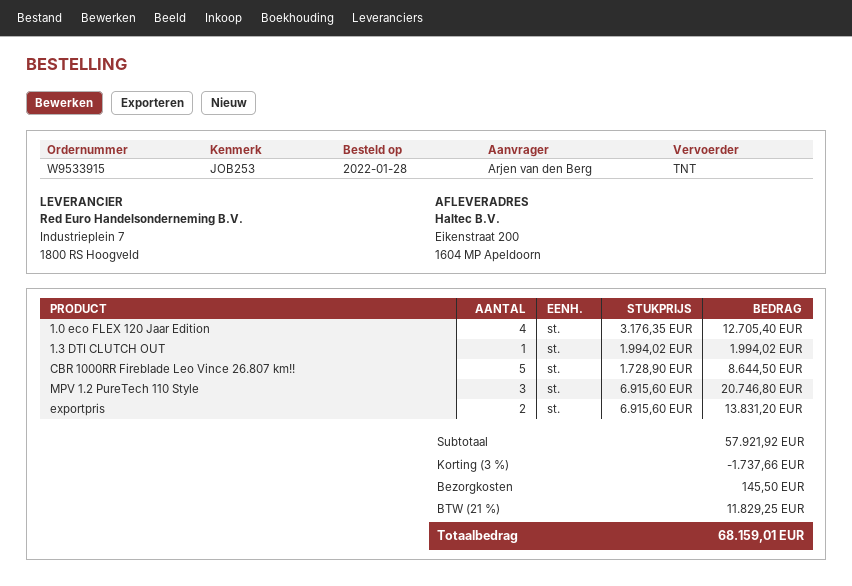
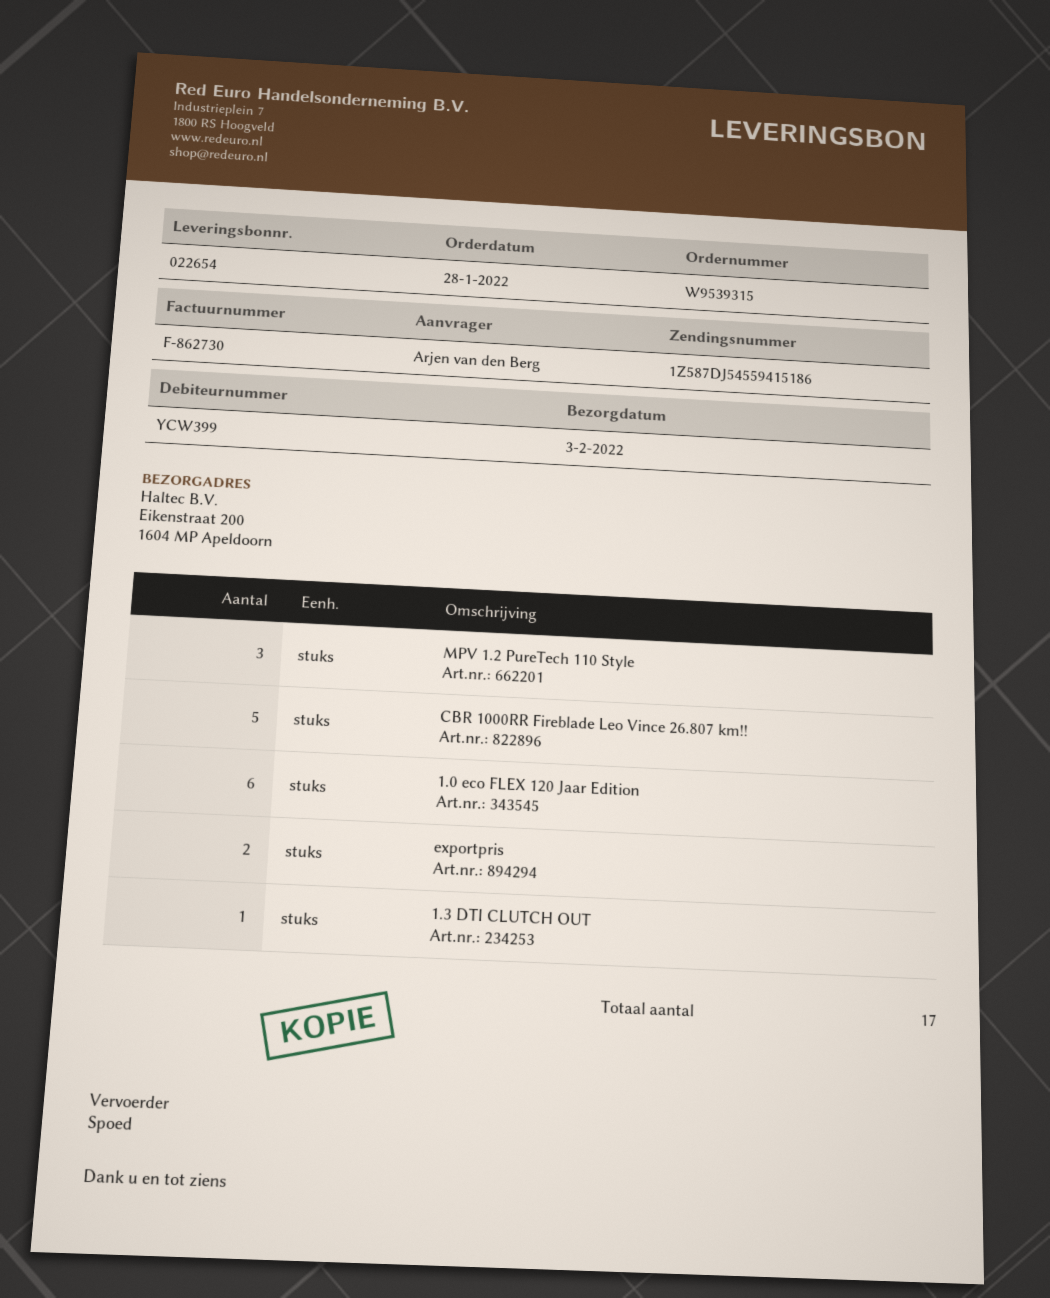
order number: W9533915 -> W9539315
shipping method: TNT -> express
1.0 eco FLEX 120 Jaar Edition: 4 -> 6

